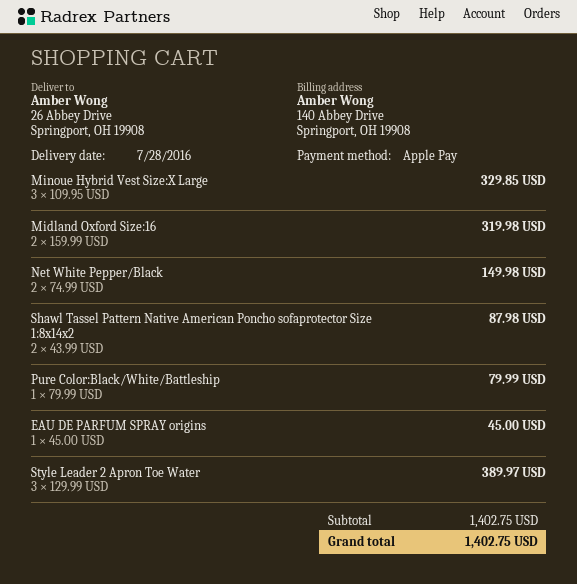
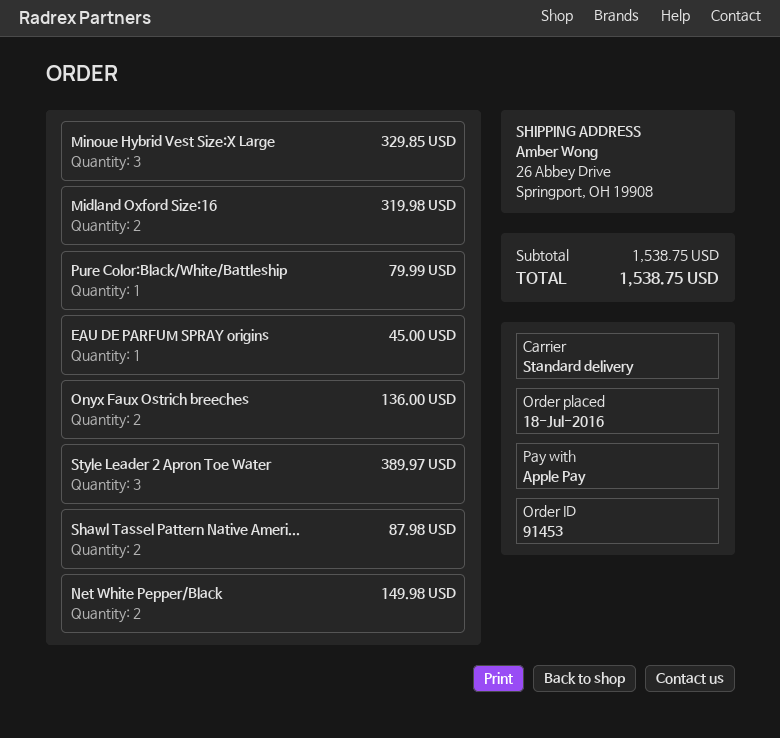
Onyx Faux Ostrich breeches: none -> 2 for 136.00
subtotal: 1402.75 -> 1538.75
total: 1402.75 -> 1538.75

